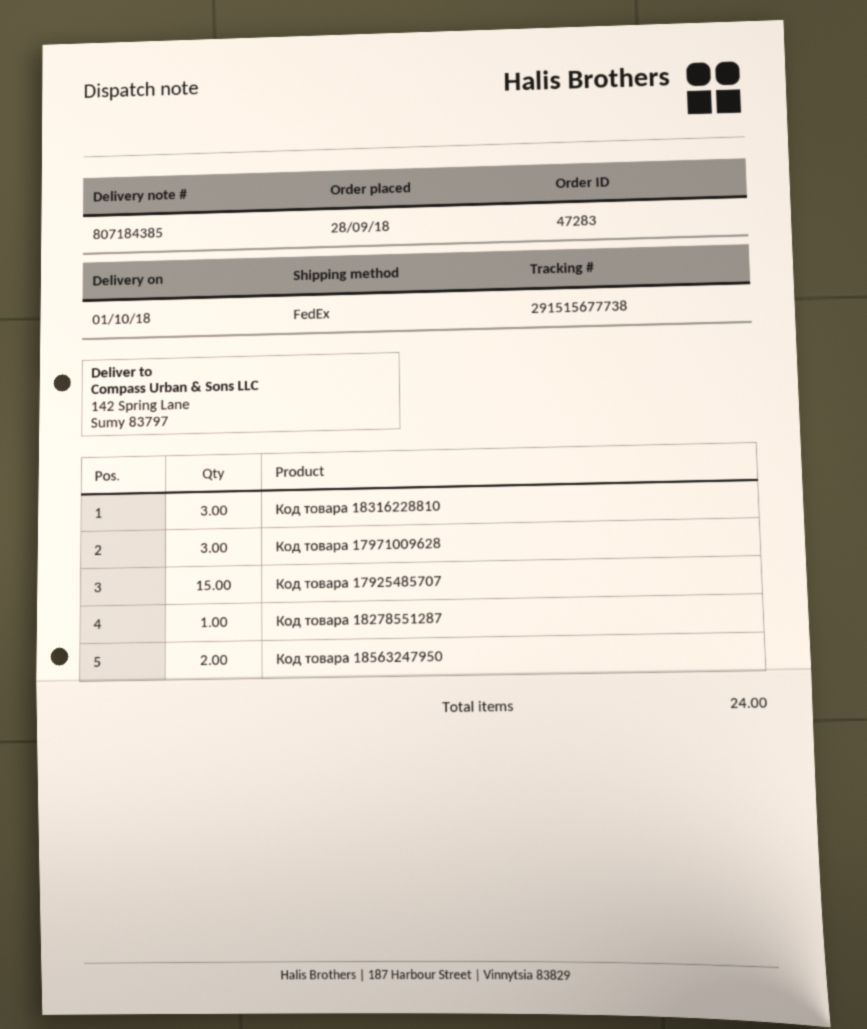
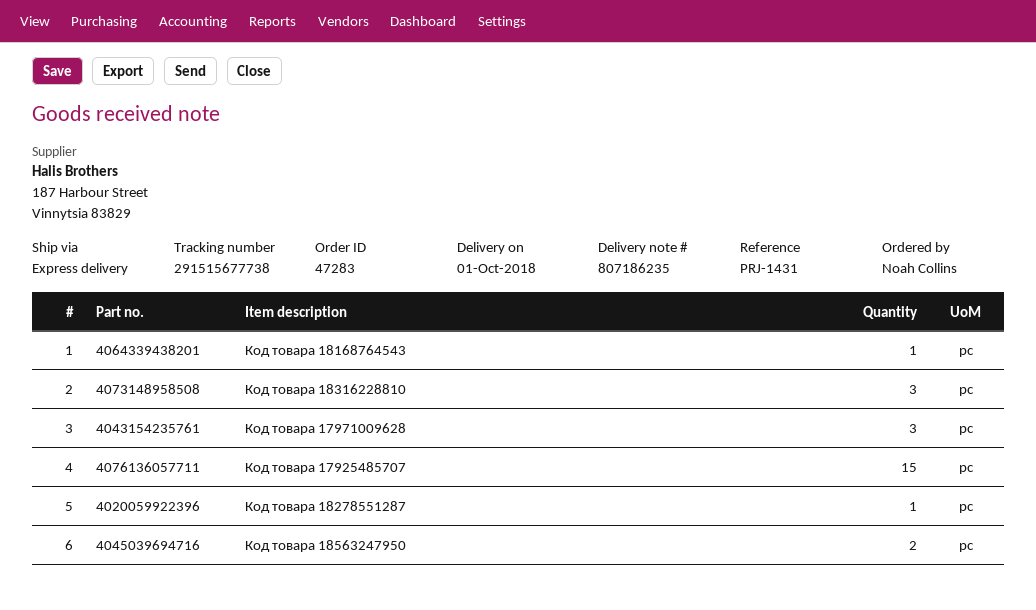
delivery note number: 807184385 -> 807186235
shipping method: FedEx -> express
Код товара 18168764543: none -> 1

